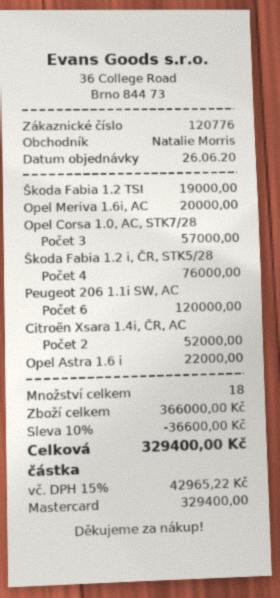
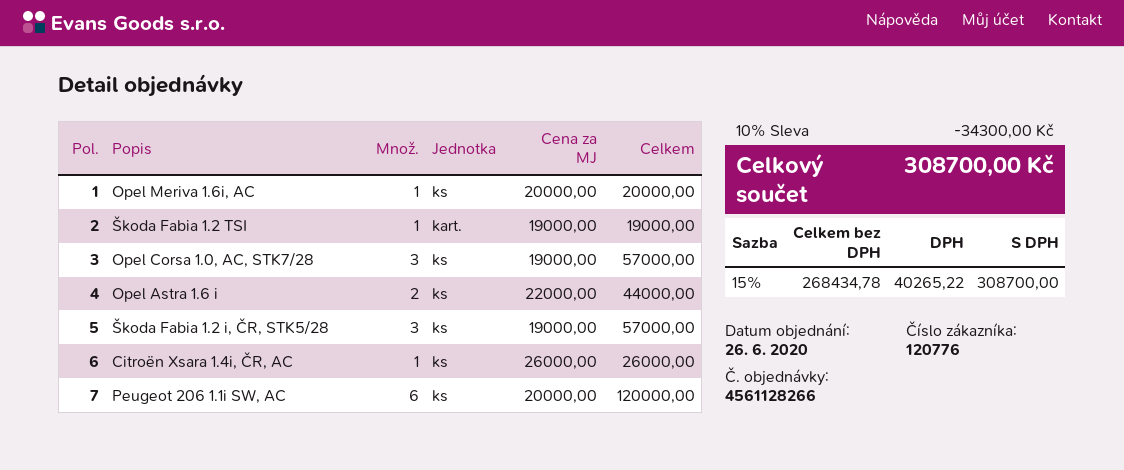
Škoda Fabia 1.2 i, ČR, STK5/28: 4 for 76000.00 -> 3 for 57000.00
Citroën Xsara 1.4i, ČR, AC: 2 for 52000.00 -> 1 for 26000.00
Opel Astra 1.6 i: 1 for 22000.00 -> 2 for 44000.00
discount: 10% = 36600.00 -> 10% = 34300.00
tax: 15% = 42965.22 -> 15% = 40265.22
total: 329400.00 -> 308700.00

